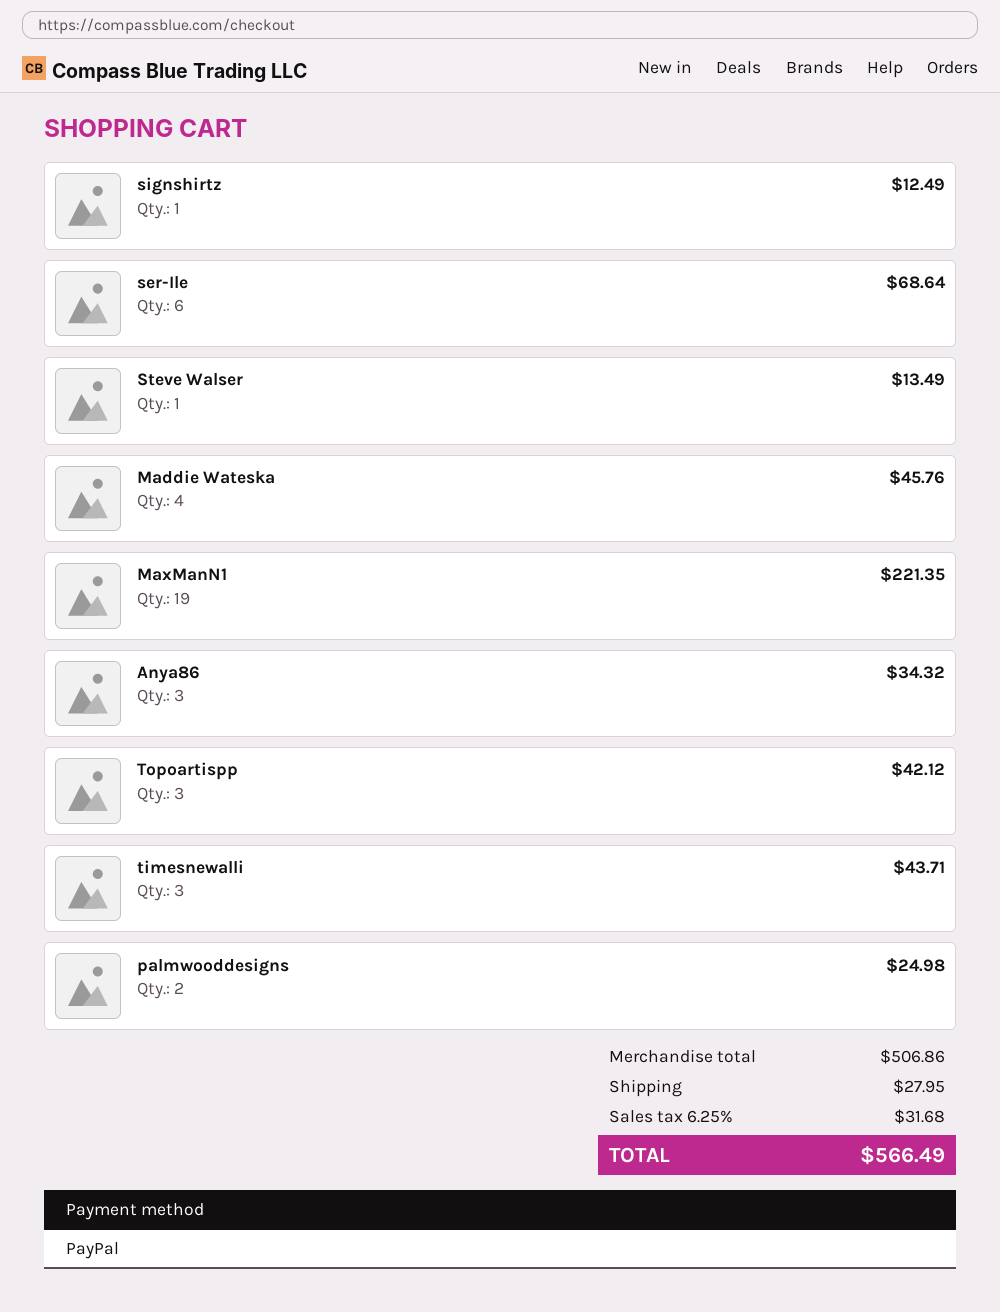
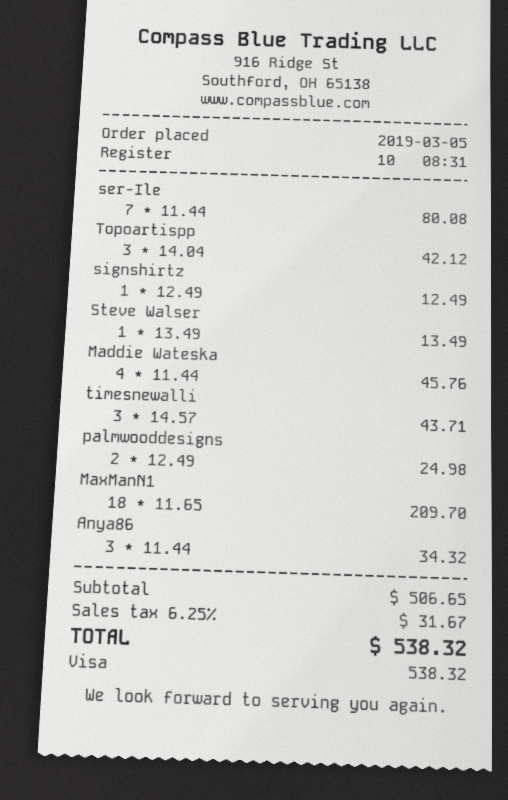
payment method: PayPal -> Visa
ser-Ile: 6 for 68.64 -> 7 for 80.08
MaxManN1: 19 for 221.35 -> 18 for 209.70
subtotal: 506.86 -> 506.65
shipping: 27.95 -> none
tax: 6.25% = 31.68 -> 6.25% = 31.67
total: 566.49 -> 538.32

